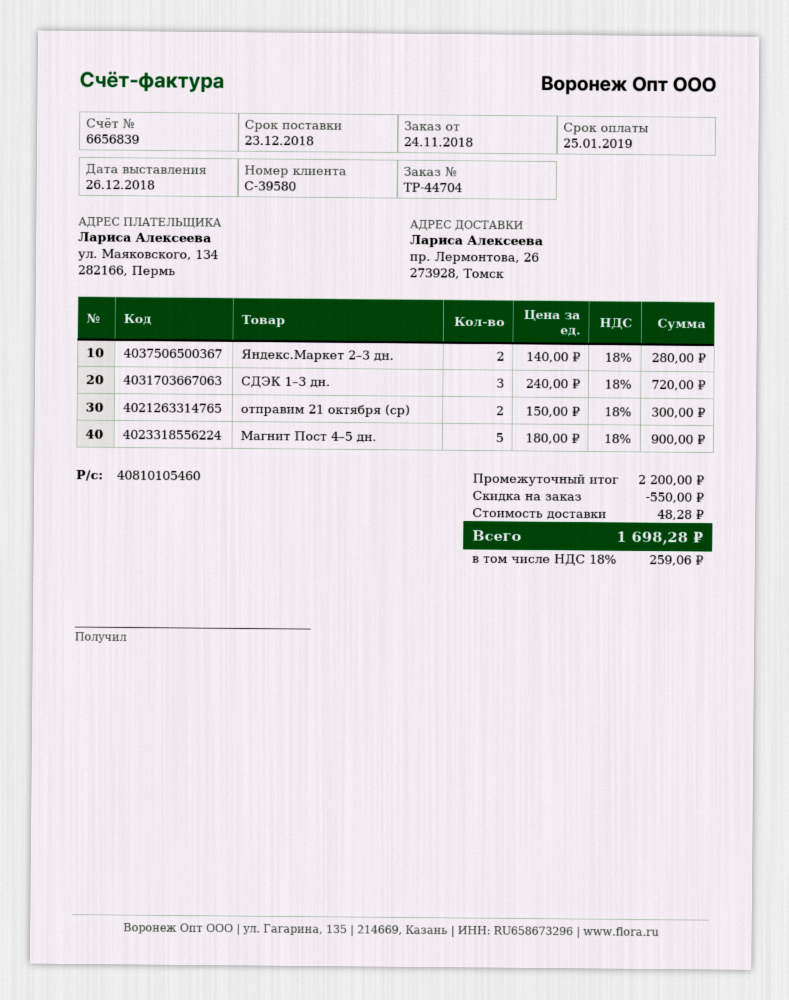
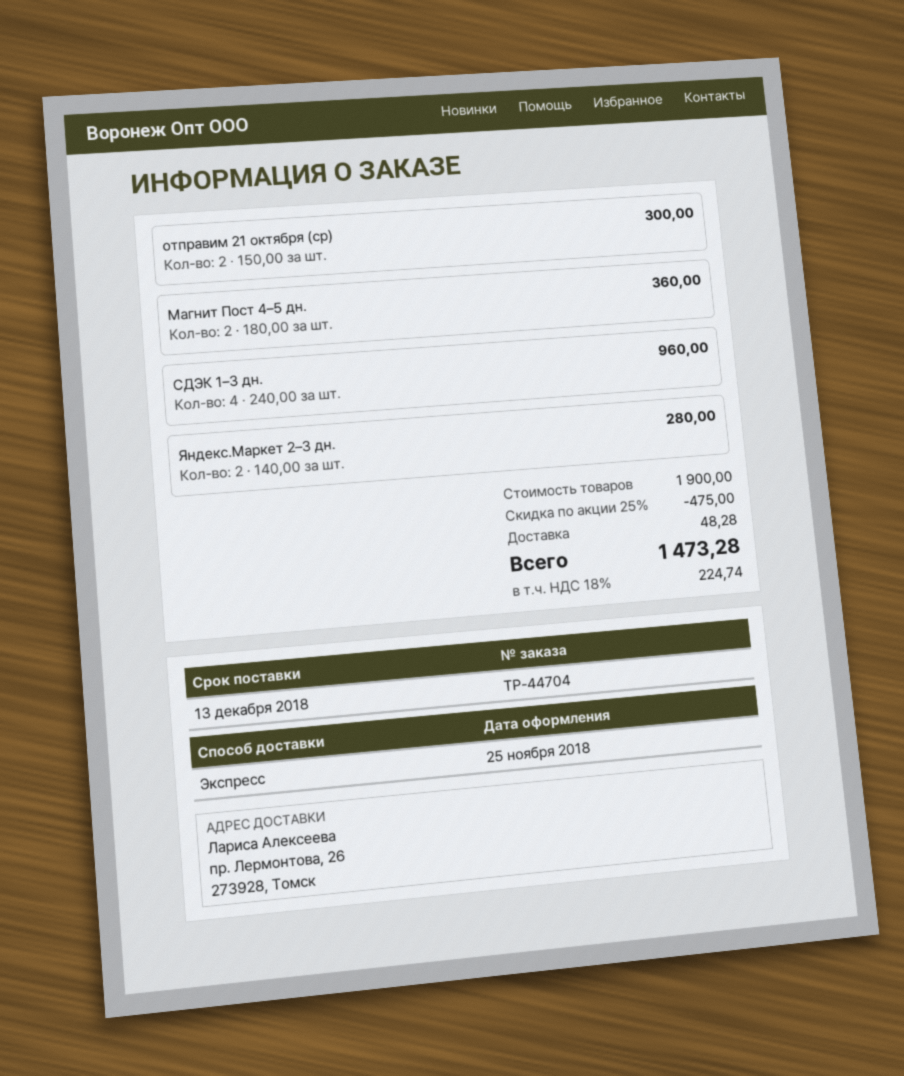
order date: 2018-11-24 -> 2018-11-25
delivery date: 2018-12-23 -> 2018-12-13
СДЭК 1–3 дн.: 3 x 240.00 = 720.00 -> 4 x 240.00 = 960.00
Магнит Пост 4–5 дн.: 5 x 180.00 = 900.00 -> 2 x 180.00 = 360.00
subtotal: 2200.00 -> 1900.00
discount: 550.00 -> 475.00
tax: 18% = 259.06 -> 18% = 224.74
total: 1698.28 -> 1473.28

